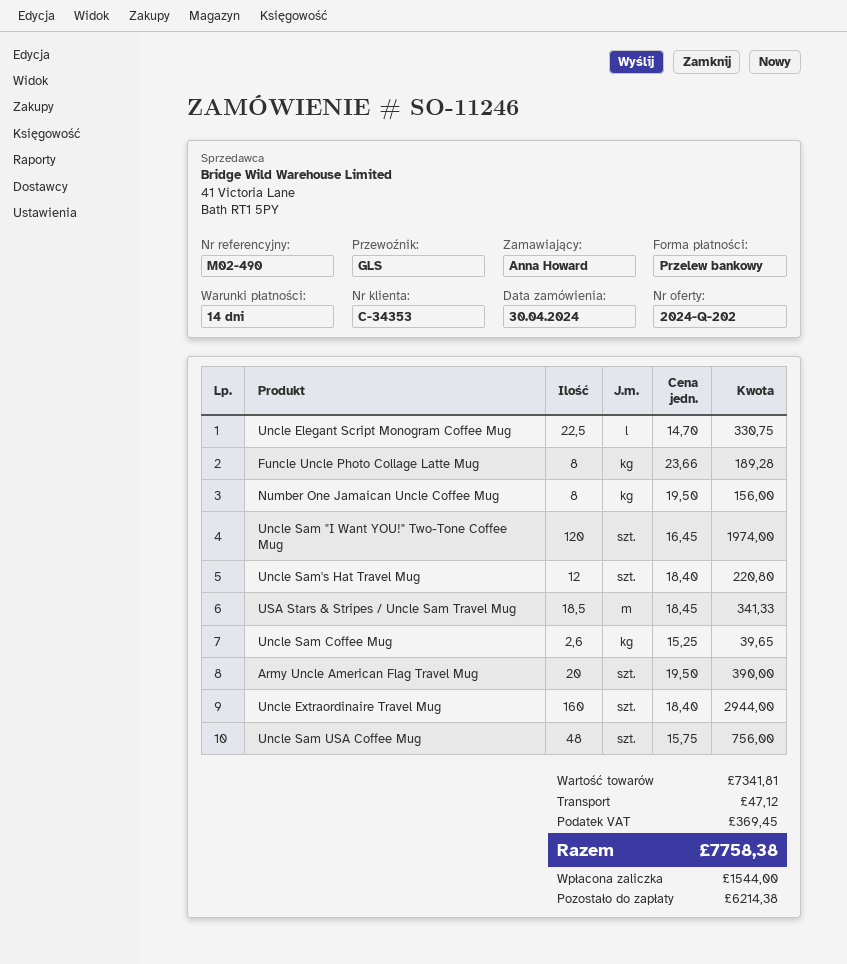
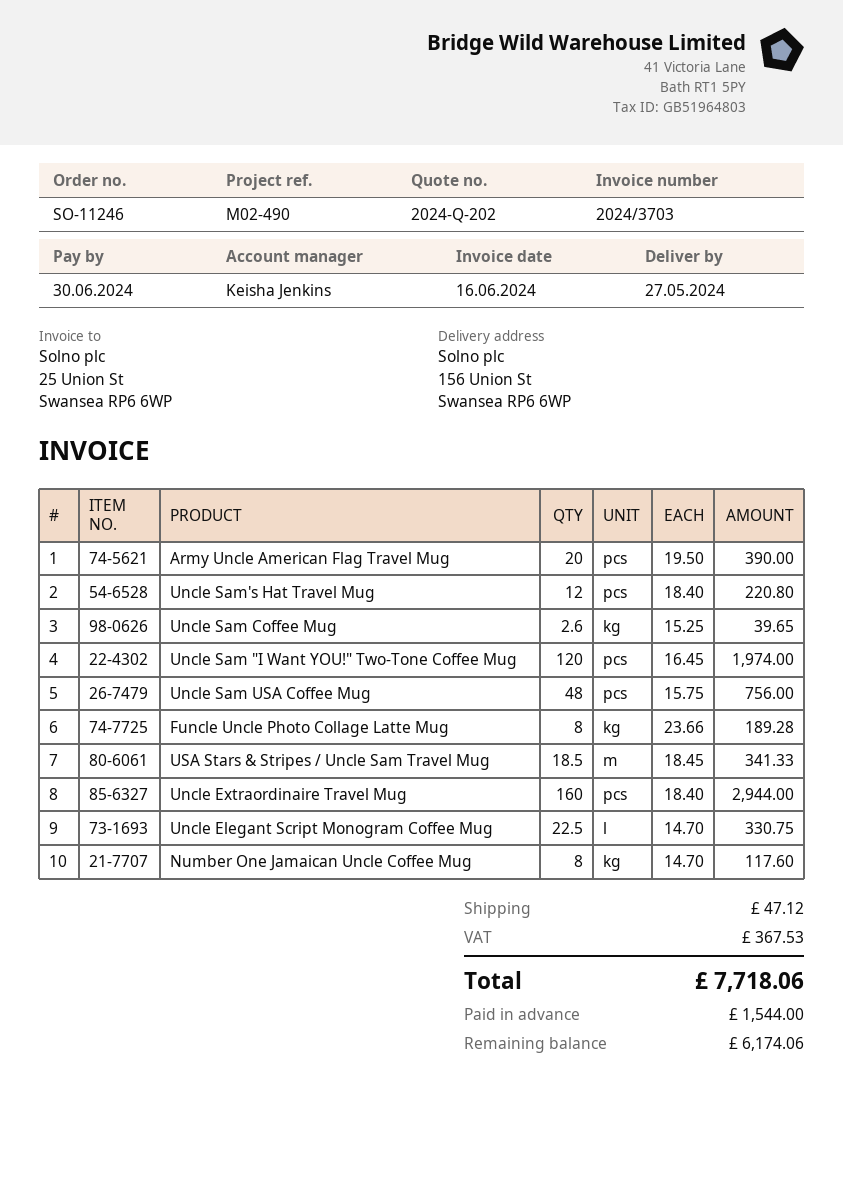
Number One Jamaican Uncle Coffee Mug: 8 x 19.50 = 156.00 -> 8 x 14.70 = 117.60
tax: 369.45 -> 367.53
total: 7758.38 -> 7718.06
balance: 6214.38 -> 6174.06

